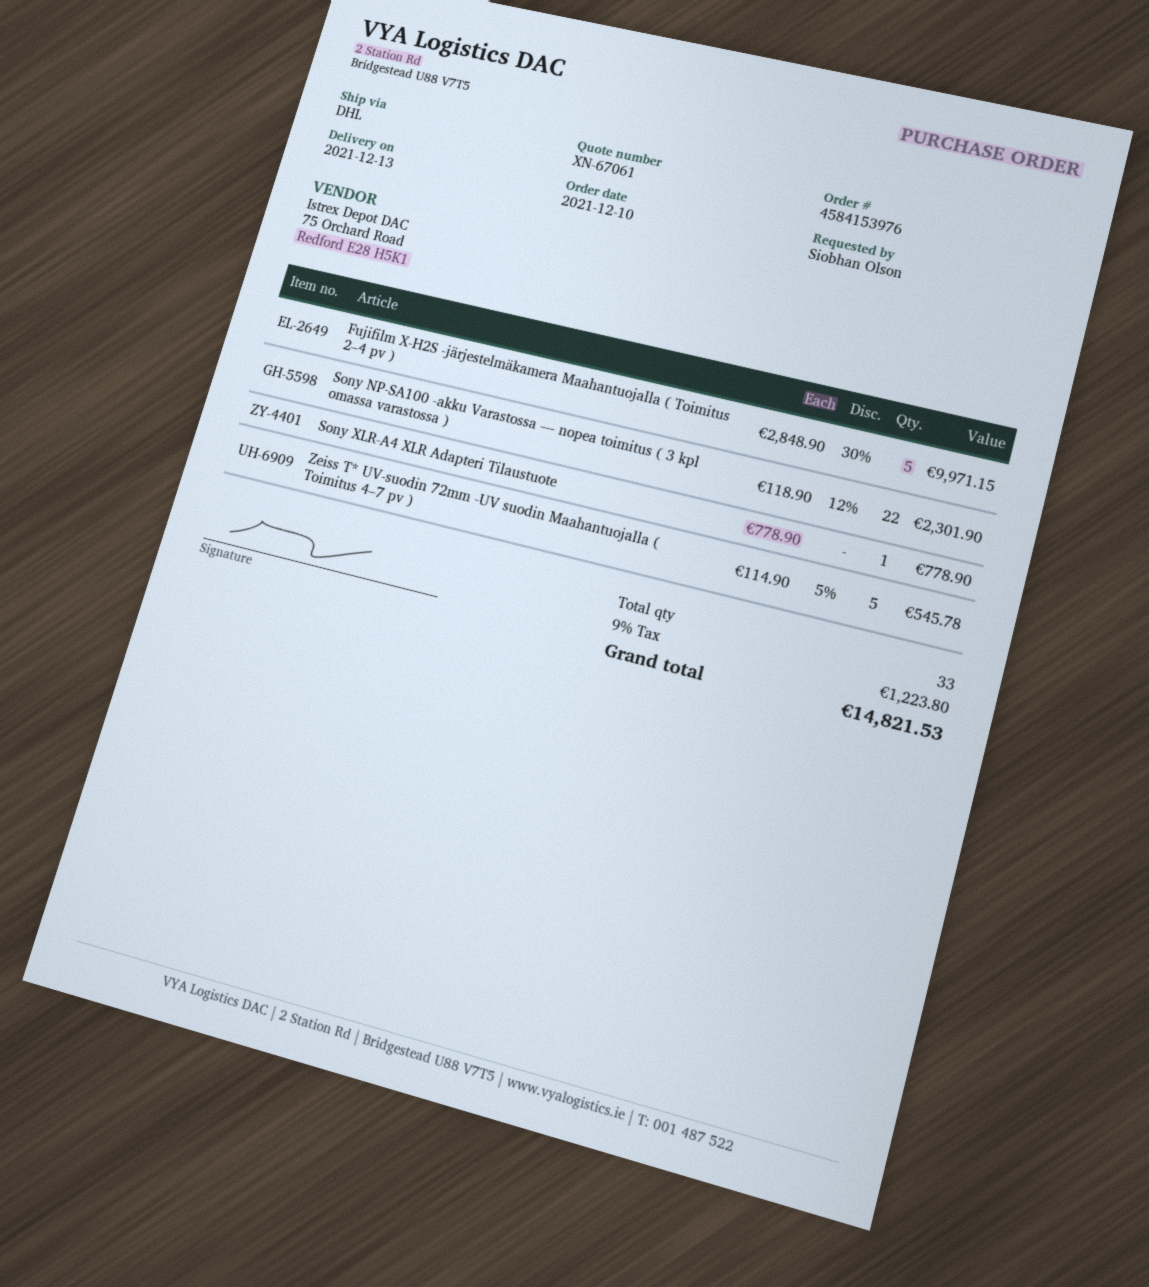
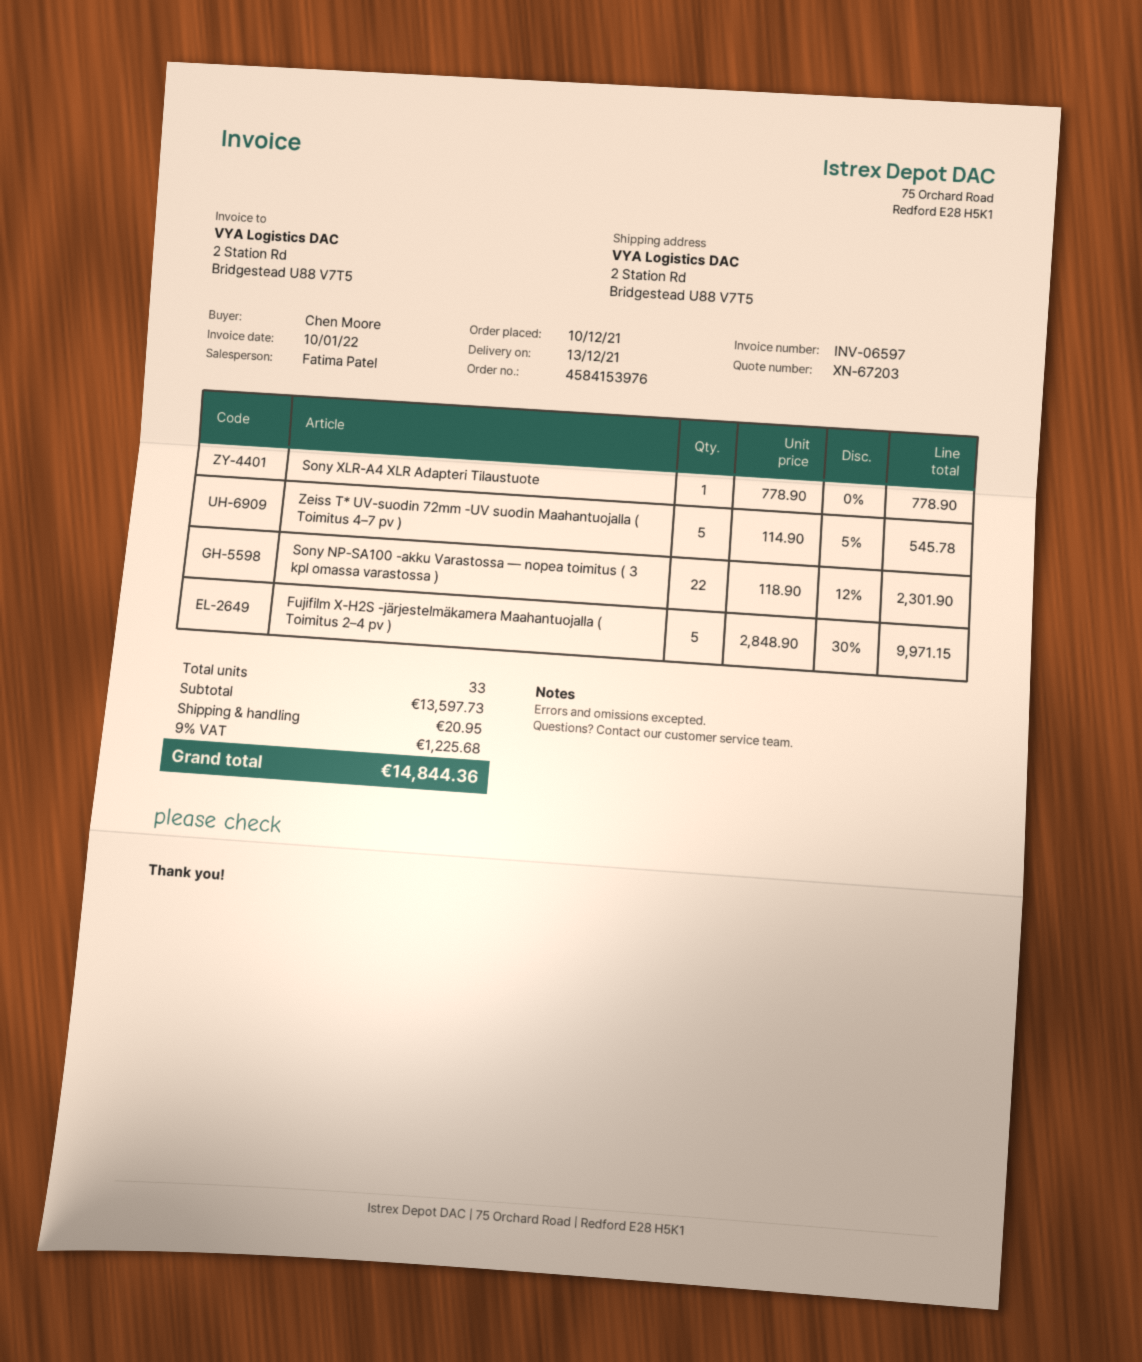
quote number: XN-67061 -> XN-67203
ordered by: Siobhan Olson -> Chen Moore
shipping: none -> 20.95
tax: 9% = 1223.80 -> 9% = 1225.68
total: 14821.53 -> 14844.36

